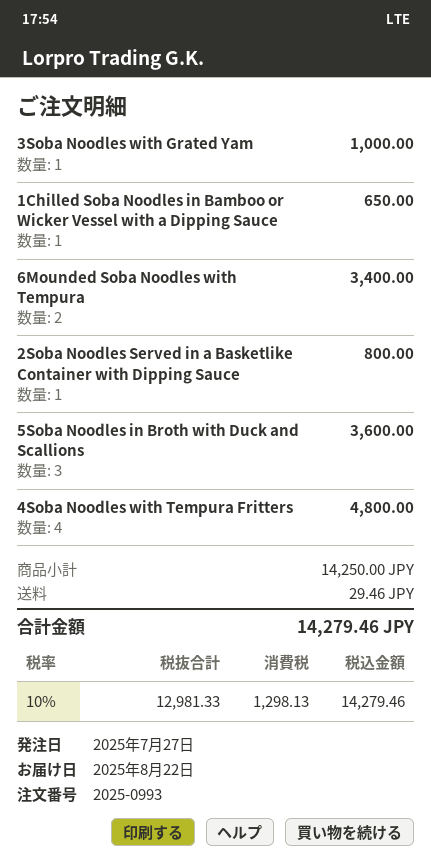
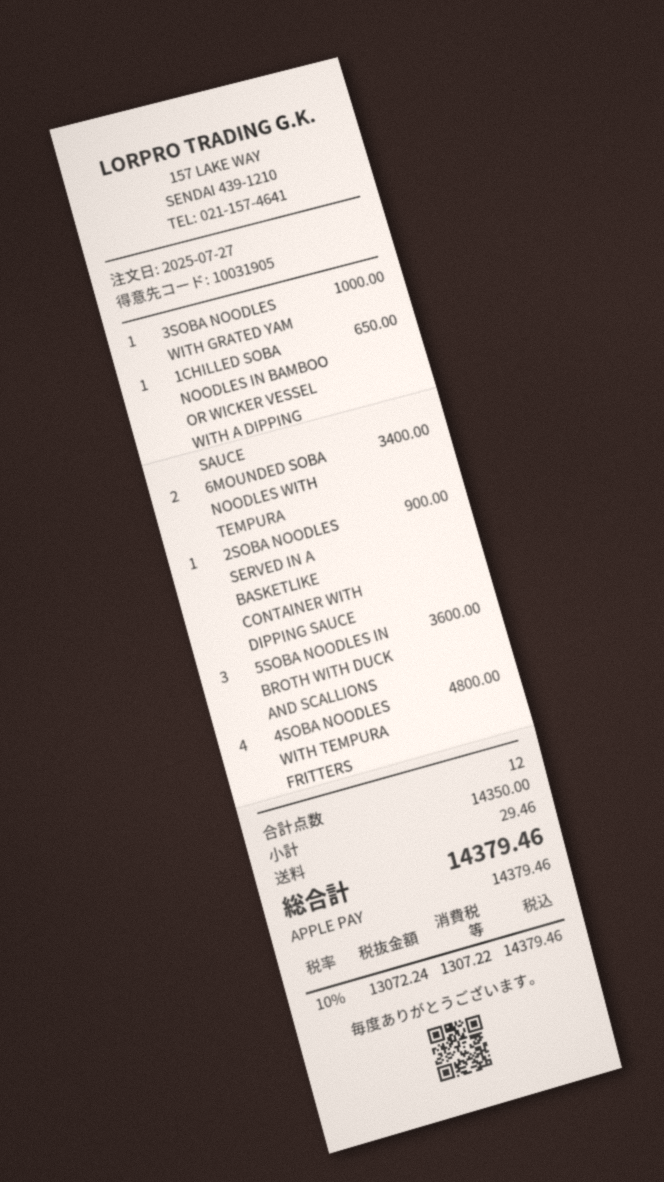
2Soba Noodles Served in a Basketlike Container with Dipping Sauce: 1 for 800.00 -> 1 for 900.00
subtotal: 14250.00 -> 14350.00
net: 12981.33 -> 13072.24
tax: 10% = 1298.13 -> 10% = 1307.22
total: 14279.46 -> 14379.46

